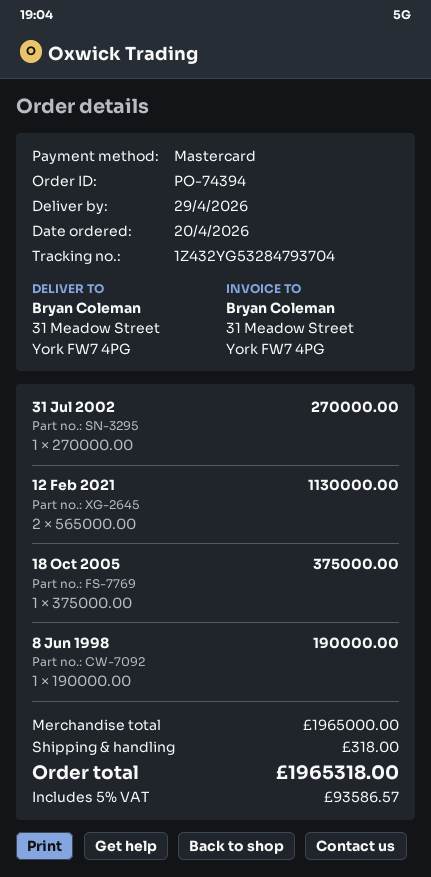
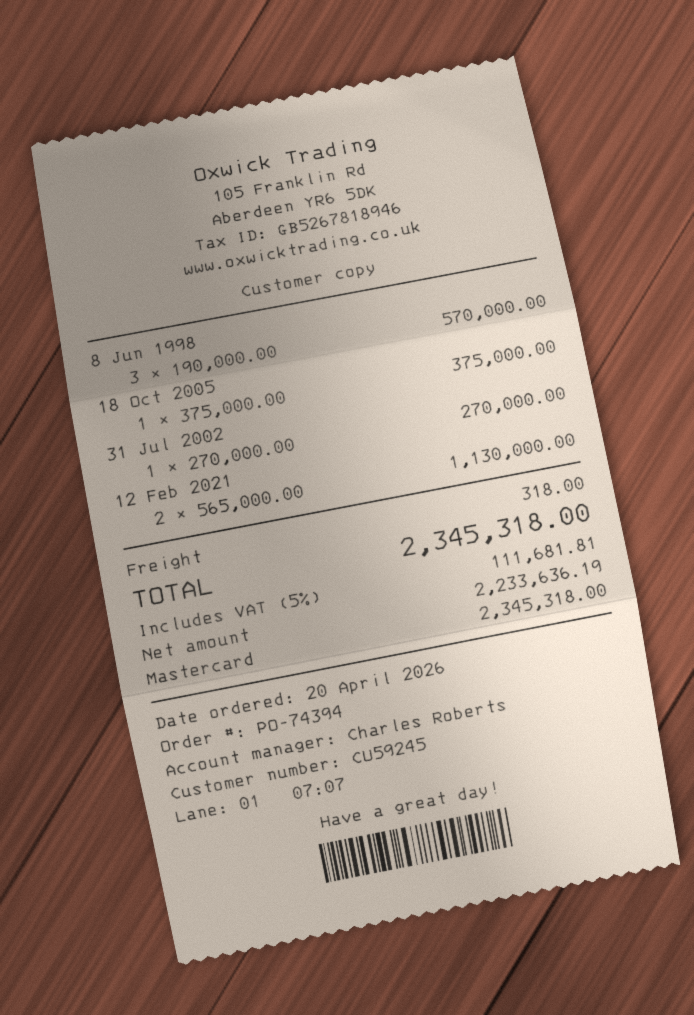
8 Jun 1998: 1 x 190000.00 = 190000.00 -> 3 x 190000.00 = 570000.00
tax: 5% = 93586.57 -> 5% = 111681.81
total: 1965318.00 -> 2345318.00

